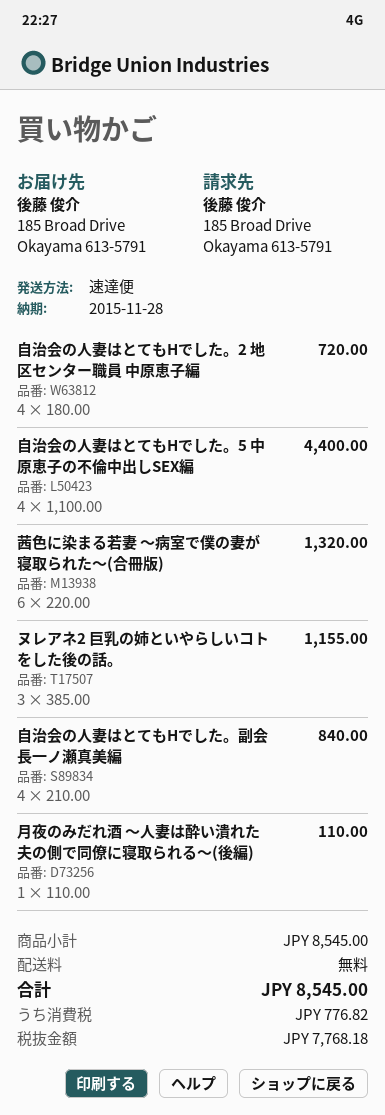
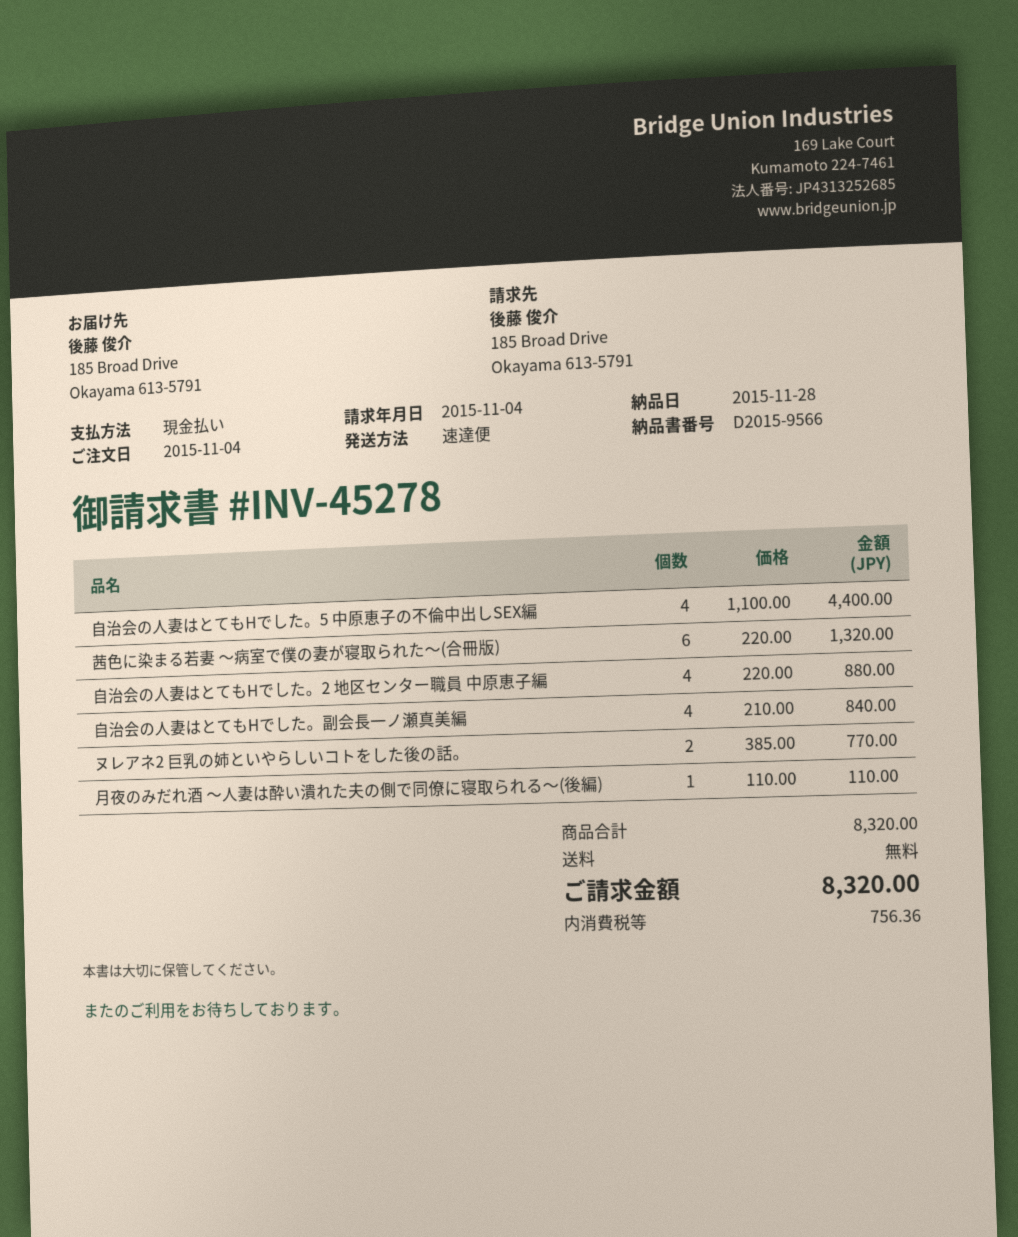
自治会の人妻はとてもHでした。2 地区センター職員 中原恵子編: 4 x 180.00 = 720.00 -> 4 x 220.00 = 880.00
ヌレアネ2 巨乳の姉といやらしいコトをした後の話。: 3 x 385.00 = 1155.00 -> 2 x 385.00 = 770.00
subtotal: 8545.00 -> 8320.00
tax: 776.82 -> 756.36
total: 8545.00 -> 8320.00

